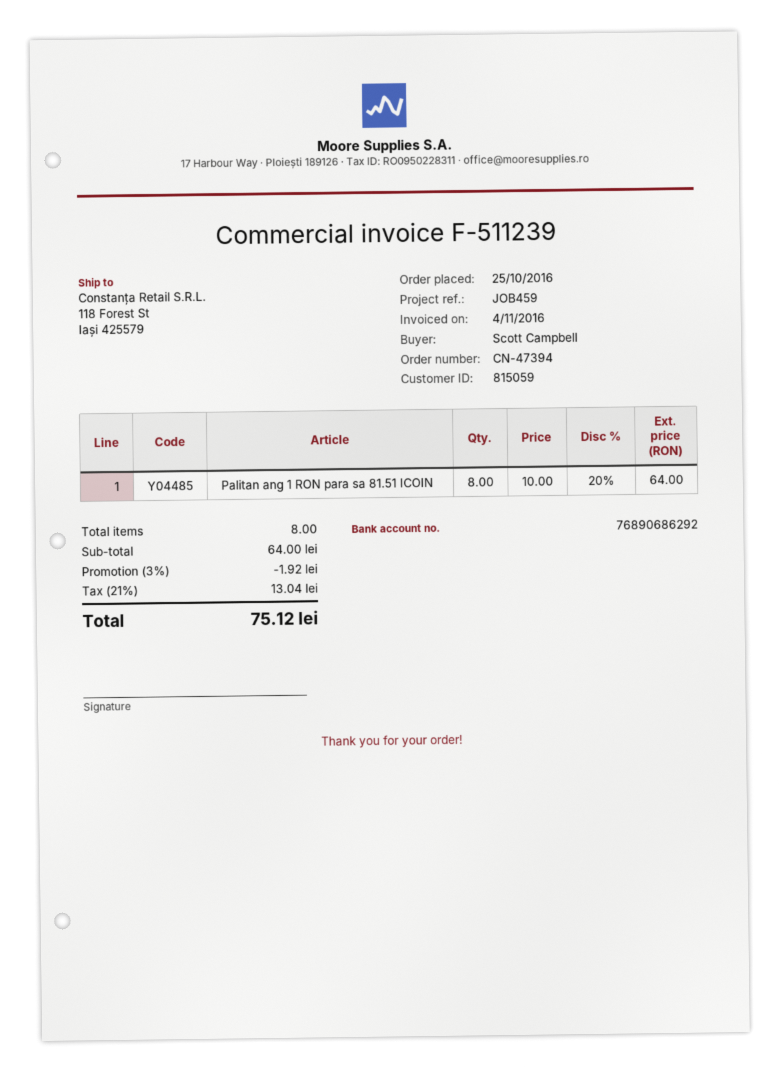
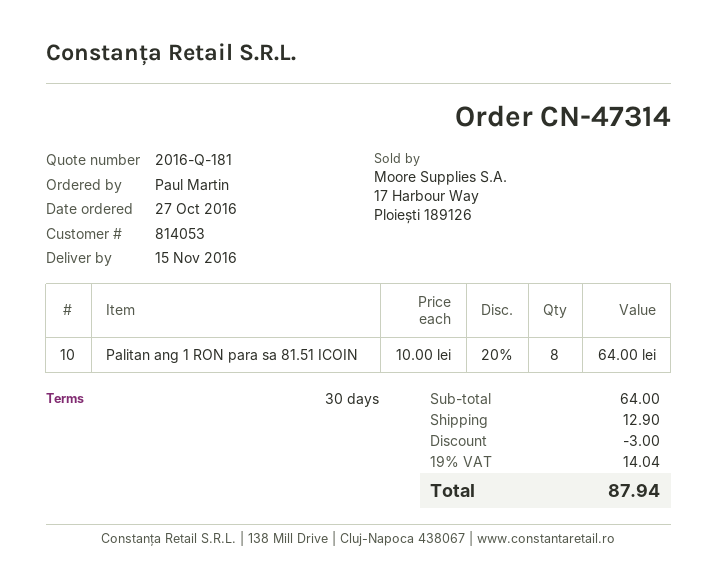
order number: CN-47394 -> CN-47314
order date: 2016-10-25 -> 2016-10-27
customer number: 815059 -> 814053
ordered by: Scott Campbell -> Paul Martin
discount: 1.92 -> 3.00
shipping: none -> 12.90
tax: 21% = 13.04 -> 19% = 14.04
total: 75.12 -> 87.94

